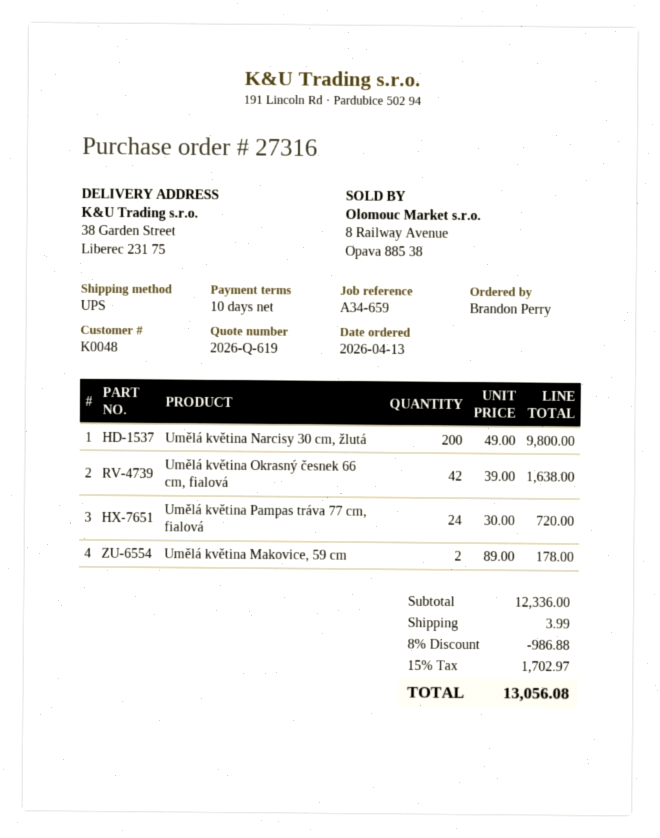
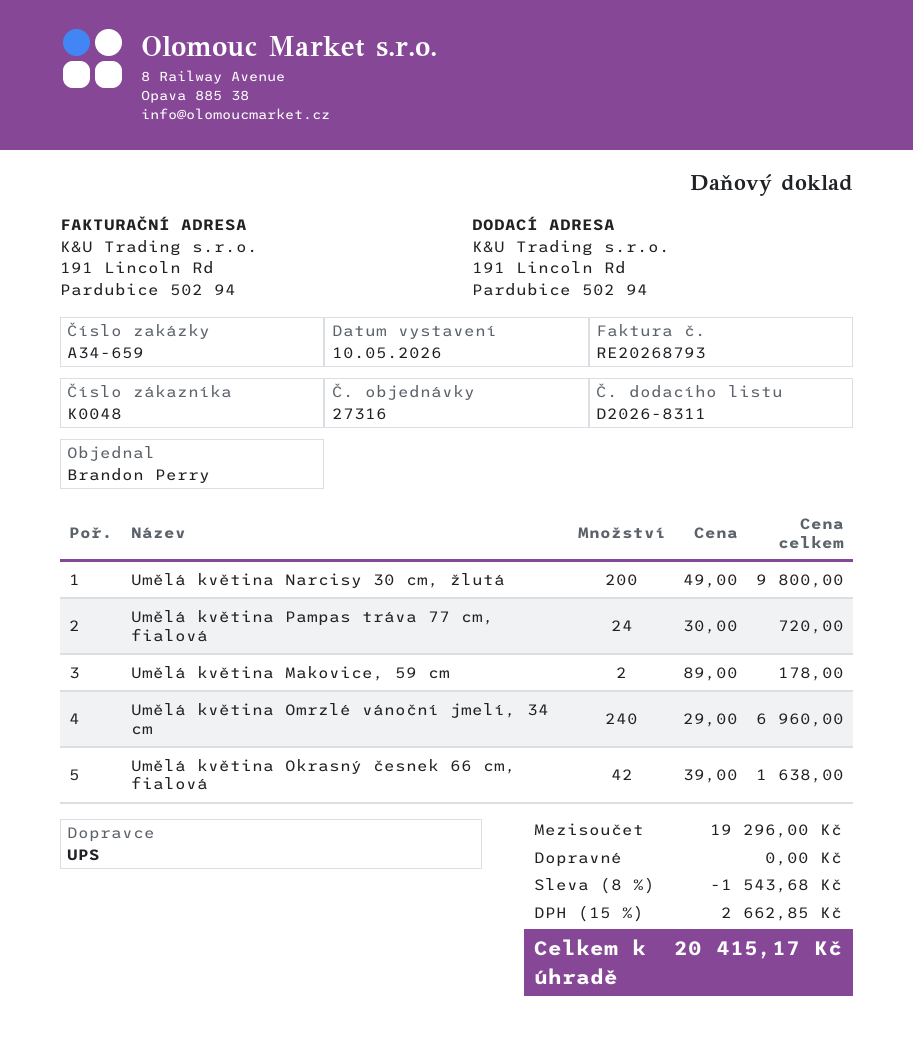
ship to: 38 Garden Street, Liberec 231 75 -> 191 Lincoln Rd, Pardubice 502 94
Umělá květina Omrzlé vánoční jmelí, 34 cm: none -> 240 x 29.00 = 6960.00
subtotal: 12336.00 -> 19296.00
discount: 8% = 986.88 -> 8% = 1543.68
shipping: 3.99 -> 0.00
tax: 15% = 1702.97 -> 15% = 2662.85
total: 13056.08 -> 20415.17

